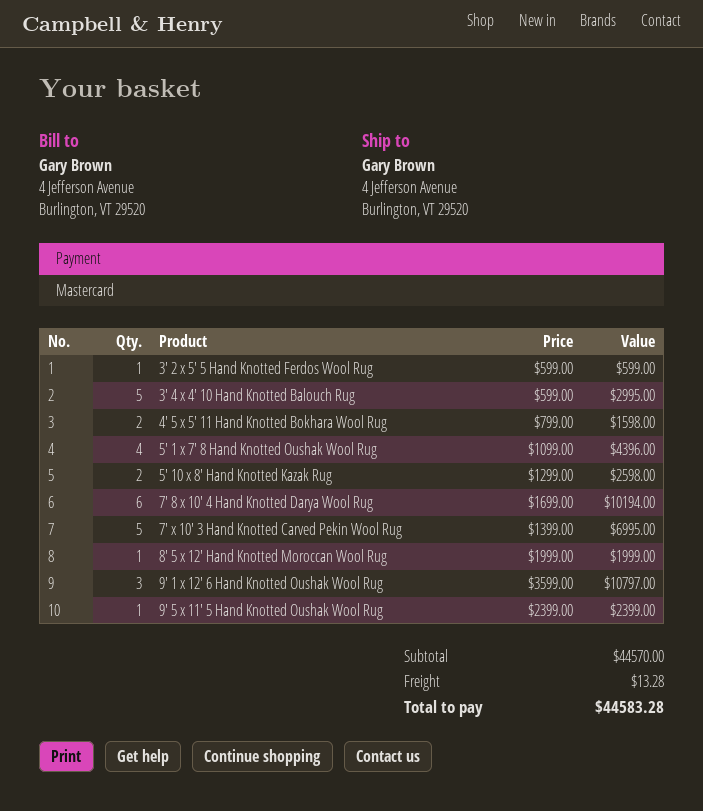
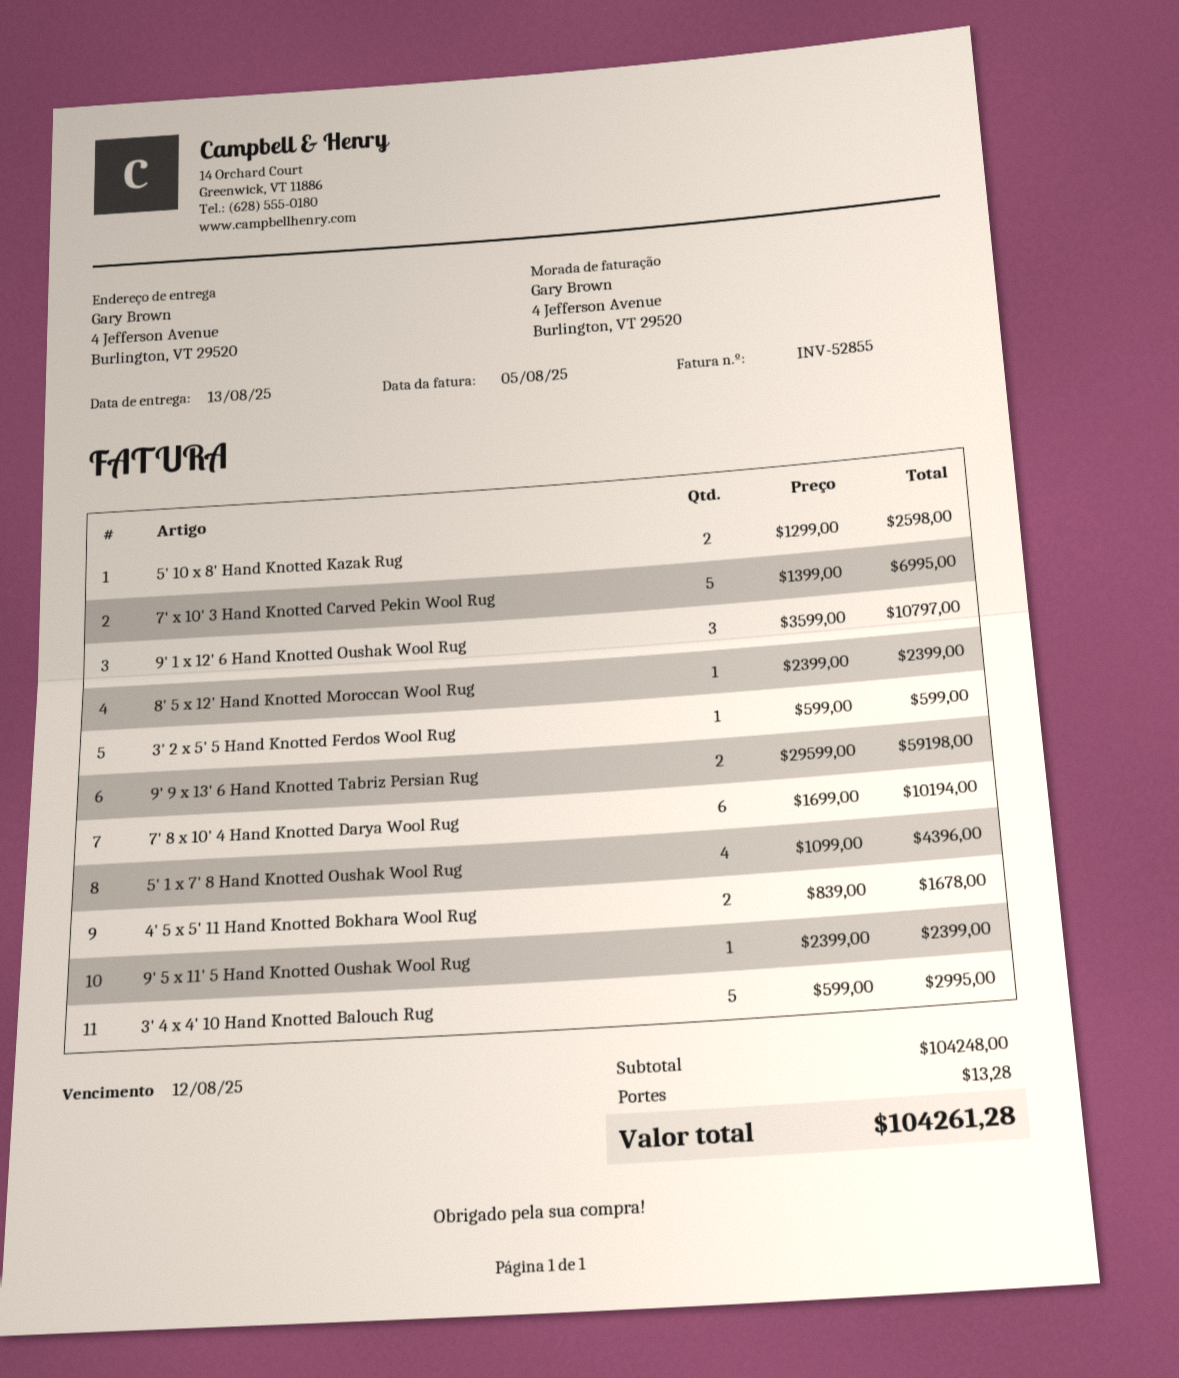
4' 5 x 5' 11 Hand Knotted Bokhara Wool Rug: 2 x 799.00 = 1598.00 -> 2 x 839.00 = 1678.00
8' 5 x 12' Hand Knotted Moroccan Wool Rug: 1 x 1999.00 = 1999.00 -> 1 x 2399.00 = 2399.00
9' 9 x 13' 6 Hand Knotted Tabriz Persian Rug: none -> 2 x 29599.00 = 59198.00
subtotal: 44570.00 -> 104248.00
total: 44583.28 -> 104261.28

